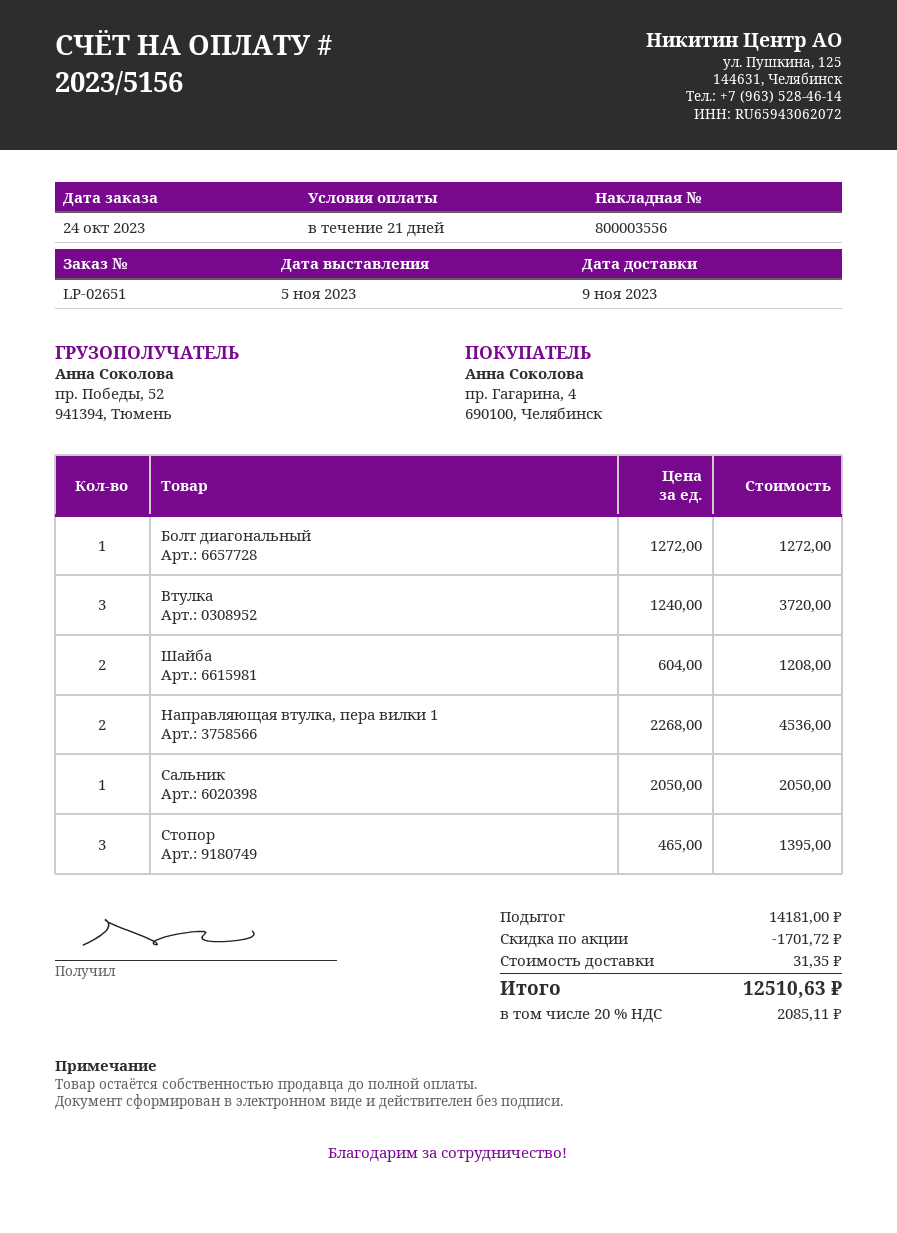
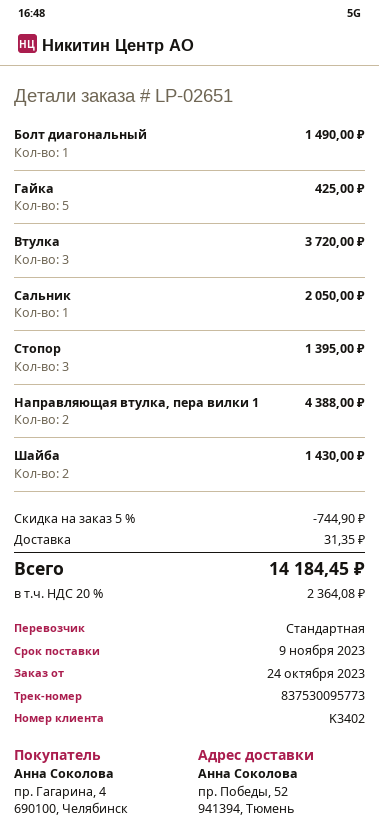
Болт диагональный: 1 for 1272.00 -> 1 for 1490.00
Шайба: 2 for 1208.00 -> 2 for 1430.00
Направляющая втулка, пера вилки 1: 2 for 4536.00 -> 2 for 4388.00
Гайка: none -> 5 for 425.00
discount: 1701.72 -> 744.90
tax: 20% = 2085.11 -> 20% = 2364.08
total: 12510.63 -> 14184.45

